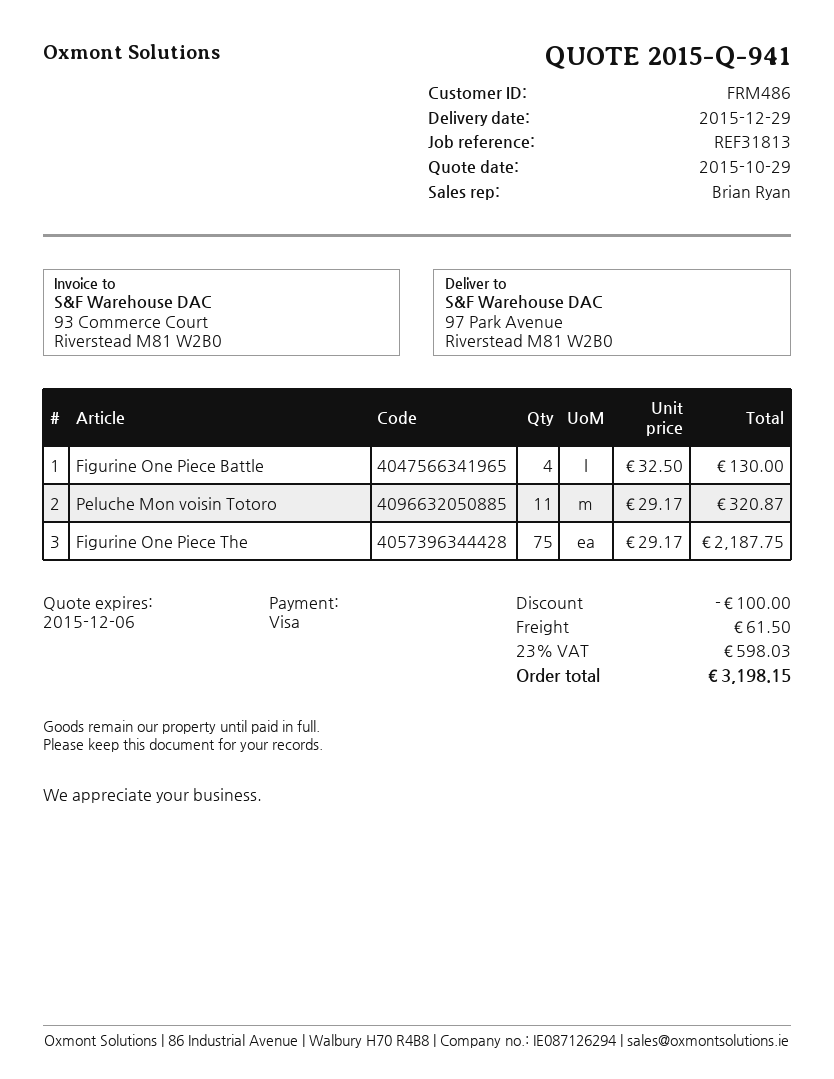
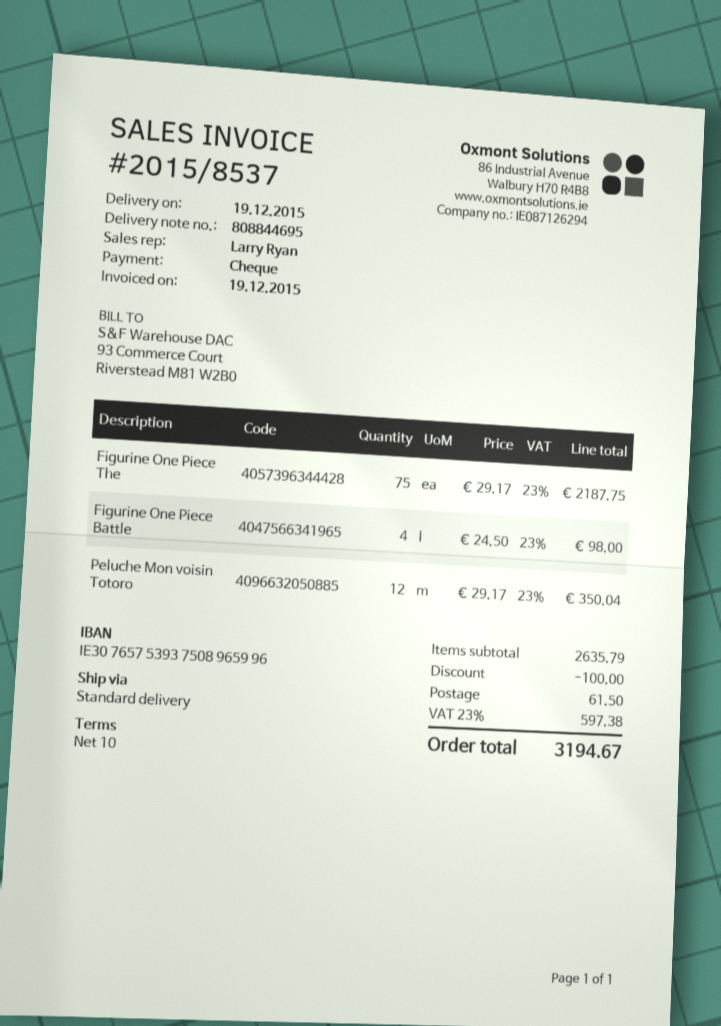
delivery date: 2015-12-29 -> 2015-12-19
sales rep: Brian Ryan -> Larry Ryan
payment method: Visa -> cheque
Figurine One Piece Battle: 4 x 32.50 = 130.00 -> 4 x 24.50 = 98.00
Peluche Mon voisin Totoro: 11 x 29.17 = 320.87 -> 12 x 29.17 = 350.04
tax: 23% = 598.03 -> 23% = 597.38
total: 3198.15 -> 3194.67

